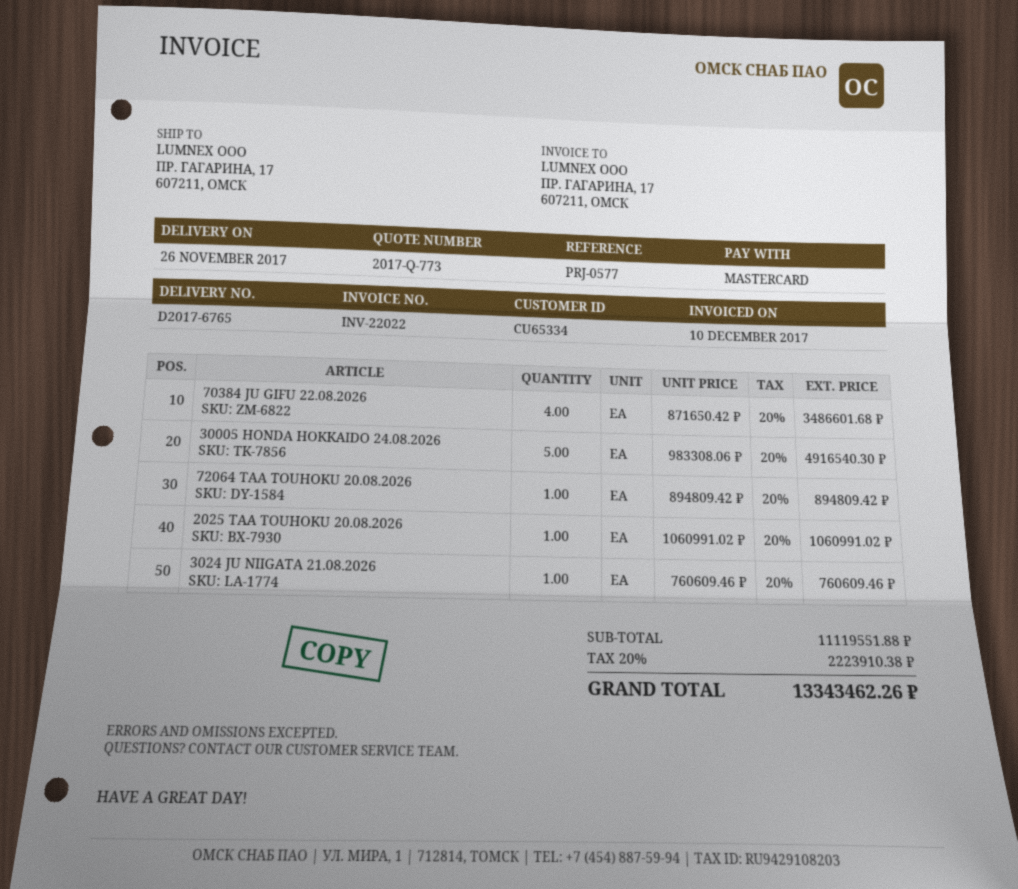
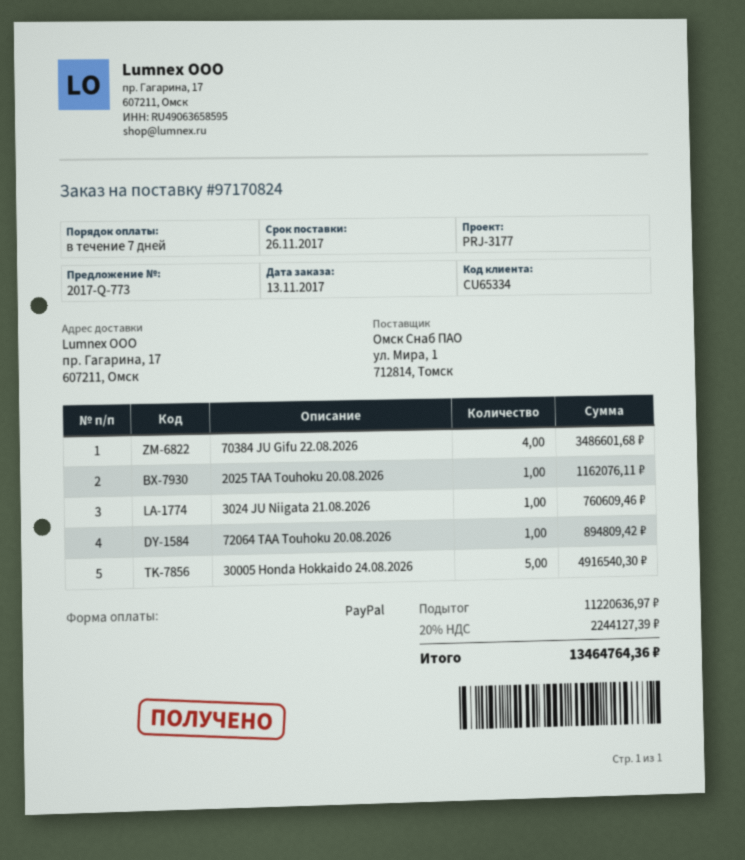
reference: PRJ-0577 -> PRJ-3177
payment method: Mastercard -> PayPal
2025 TAA TOUHOKU 20.08.2026: 1 for 1060991.02 -> 1 for 1162076.11
subtotal: 11119551.88 -> 11220636.97
tax: 20% = 2223910.38 -> 20% = 2244127.39
total: 13343462.26 -> 13464764.36

